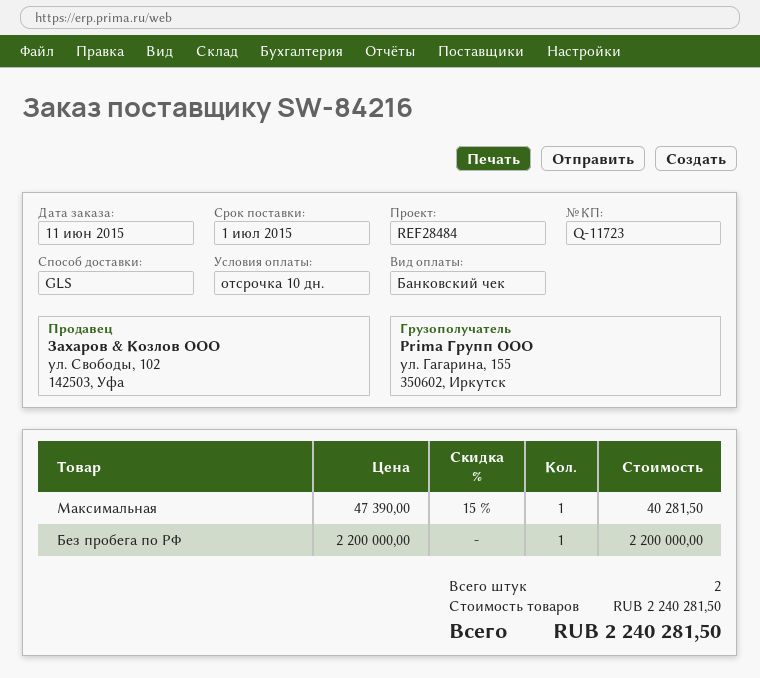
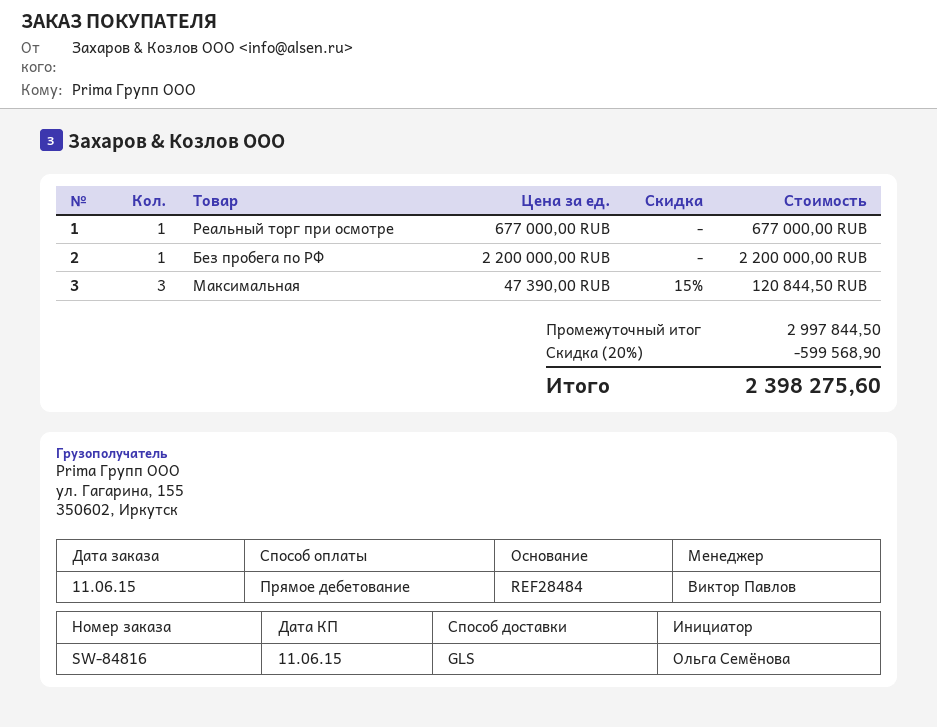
order number: SW-84216 -> SW-84816
payment method: cheque -> direct debit
Максимальная: 1 x 47390.00 - 15% = 40281.50 -> 3 x 47390.00 - 15% = 120844.50
Реальный торг при осмотре: none -> 1 x 677000.00 = 677000.00
subtotal: 2240281.50 -> 2997844.50
discount: none -> 20% = 599568.90
total: 2240281.50 -> 2398275.60

